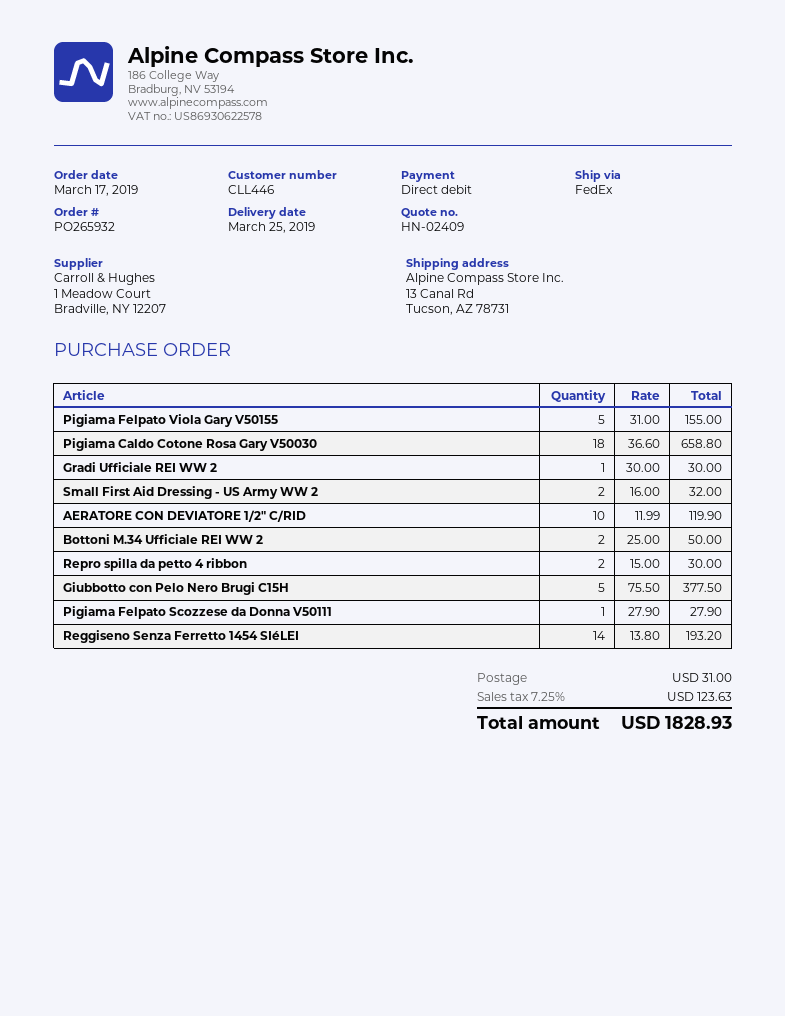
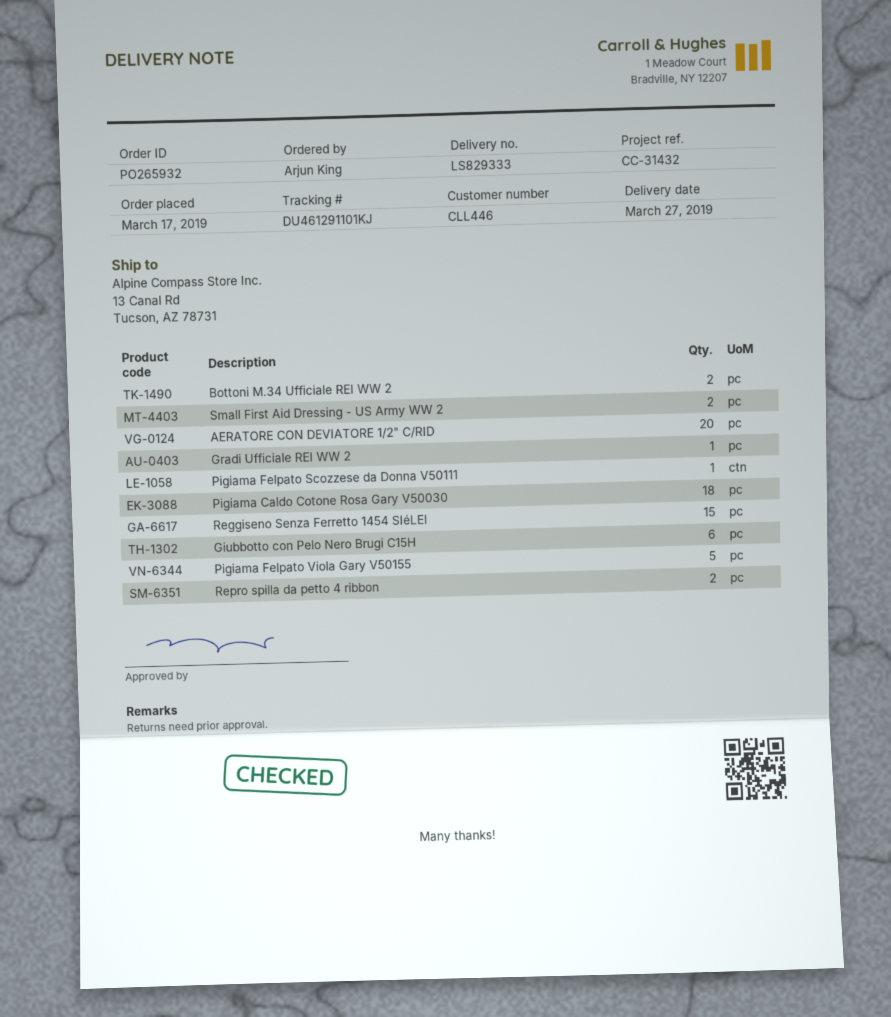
delivery date: 2019-03-25 -> 2019-03-27
AERATORE CON DEVIATORE 1/2" C/RID: 10 -> 20
Giubbotto con Pelo Nero Brugi C15H: 5 -> 6
Reggiseno Senza Ferretto 1454 SIéLEI: 14 -> 15

